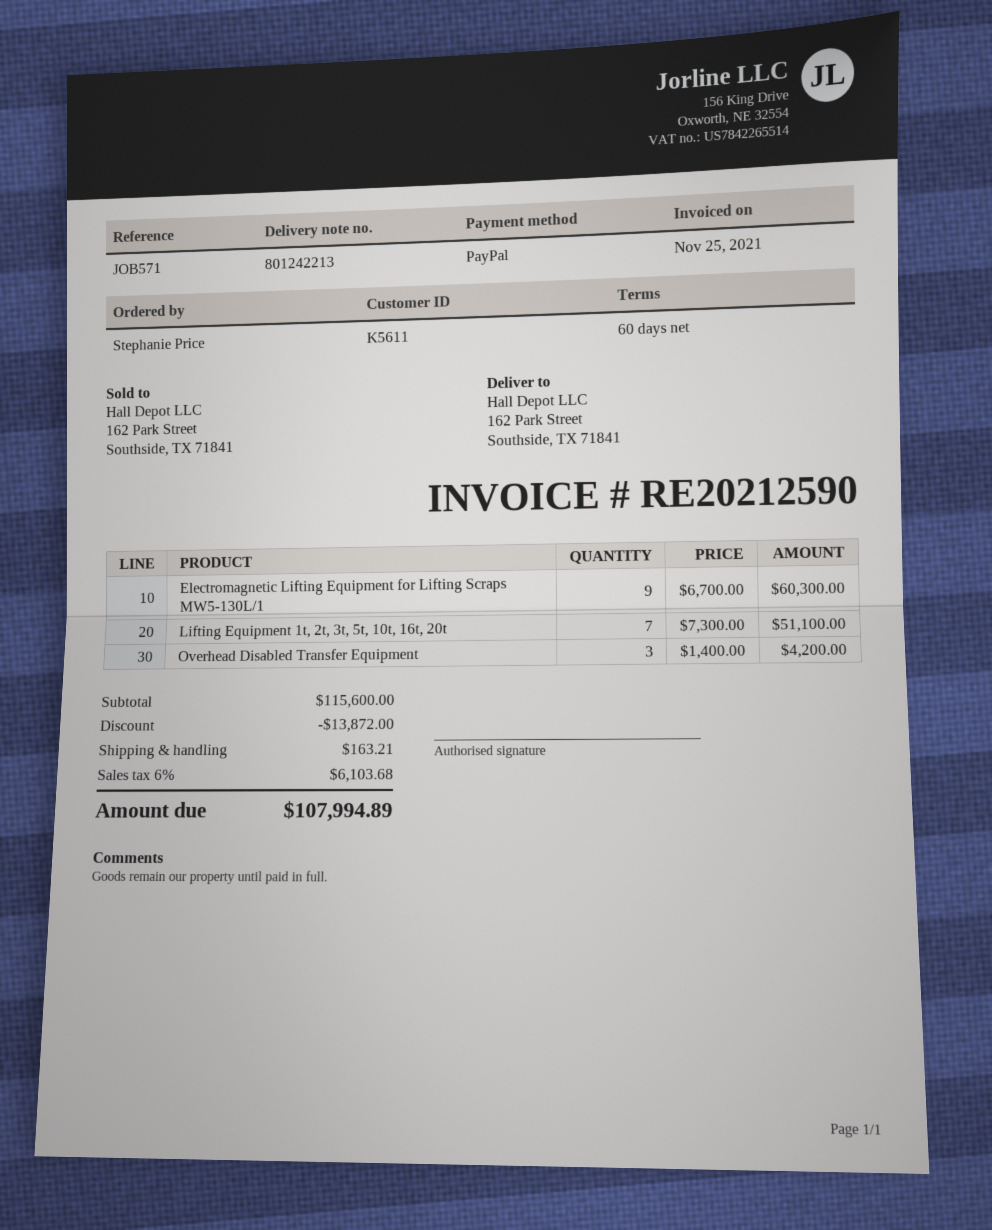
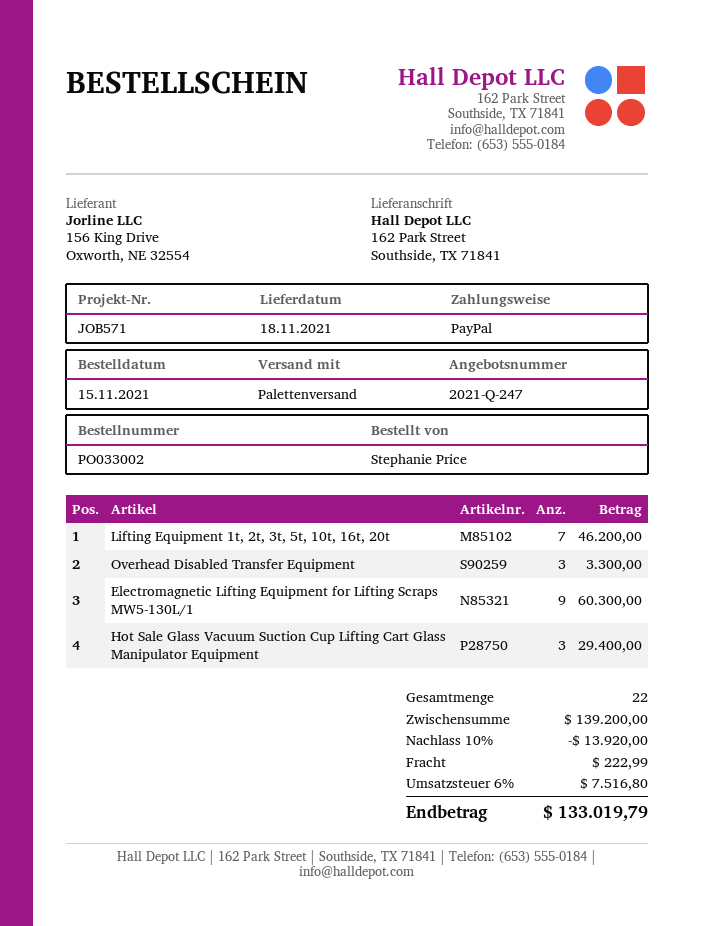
Lifting Equipment 1t, 2t, 3t, 5t, 10t, 16t, 20t: 7 for 51100.00 -> 7 for 46200.00
Overhead Disabled Transfer Equipment: 3 for 4200.00 -> 3 for 3300.00
Hot Sale Glass Vacuum Suction Cup Lifting Cart Glass Manipulator Equipment: none -> 3 for 29400.00
subtotal: 115600.00 -> 139200.00
discount: 13872.00 -> 13920.00
shipping: 163.21 -> 222.99
tax: 6% = 6103.68 -> 6% = 7516.80
total: 107994.89 -> 133019.79

